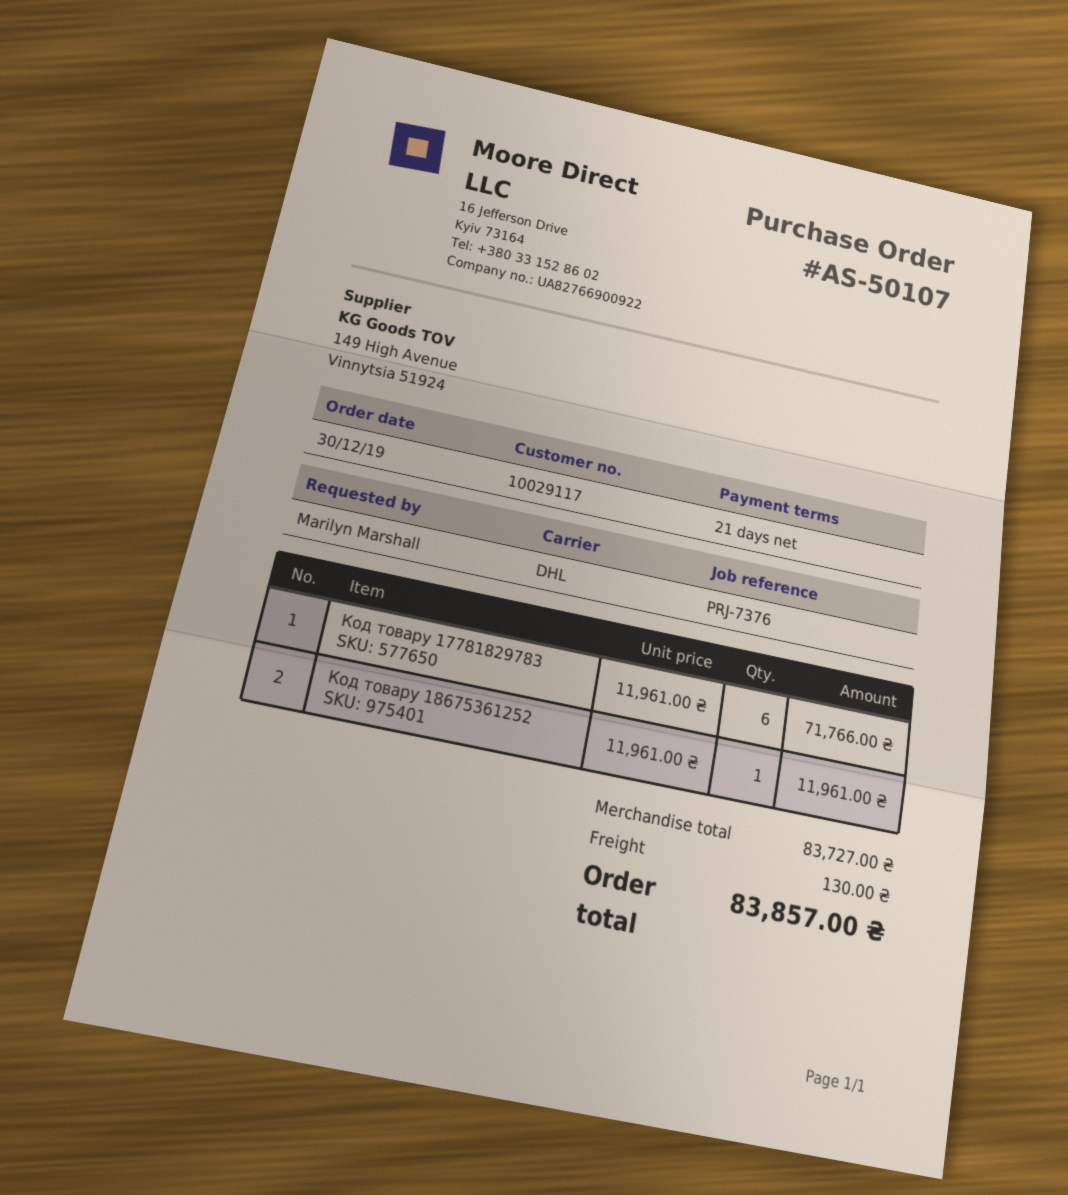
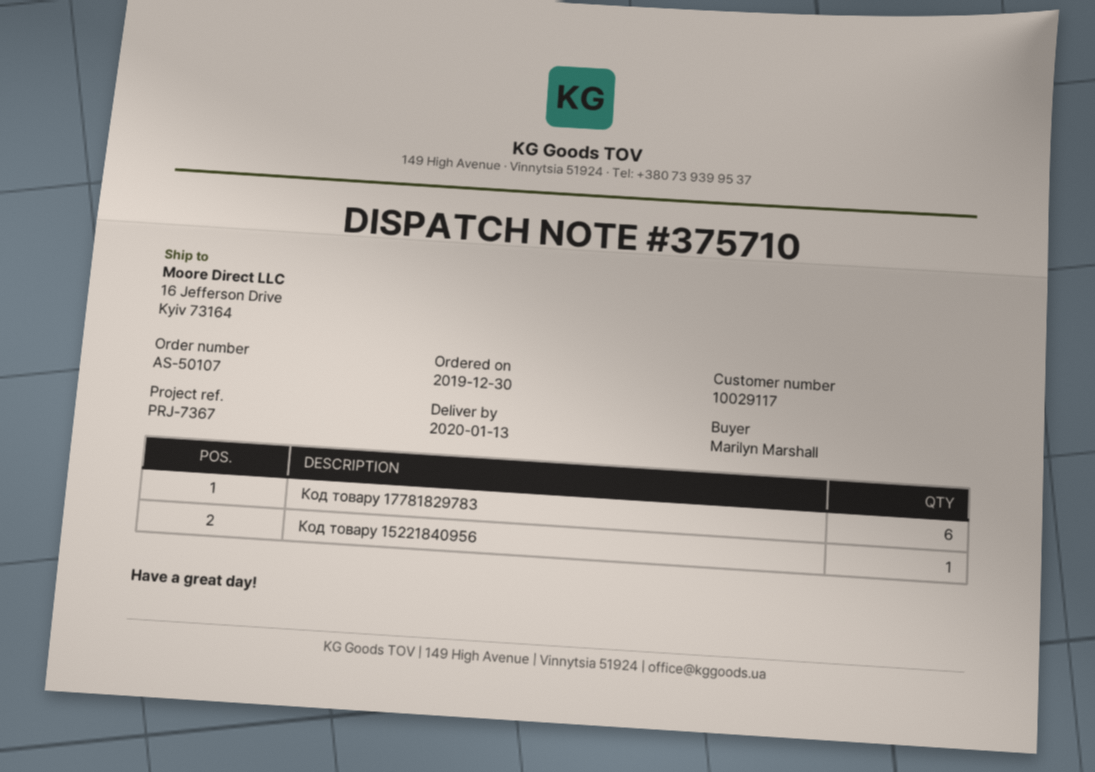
reference: PRJ-7376 -> PRJ-7367
Код товару 18675361252: 1 -> none
Код товару 15221840956: none -> 1

